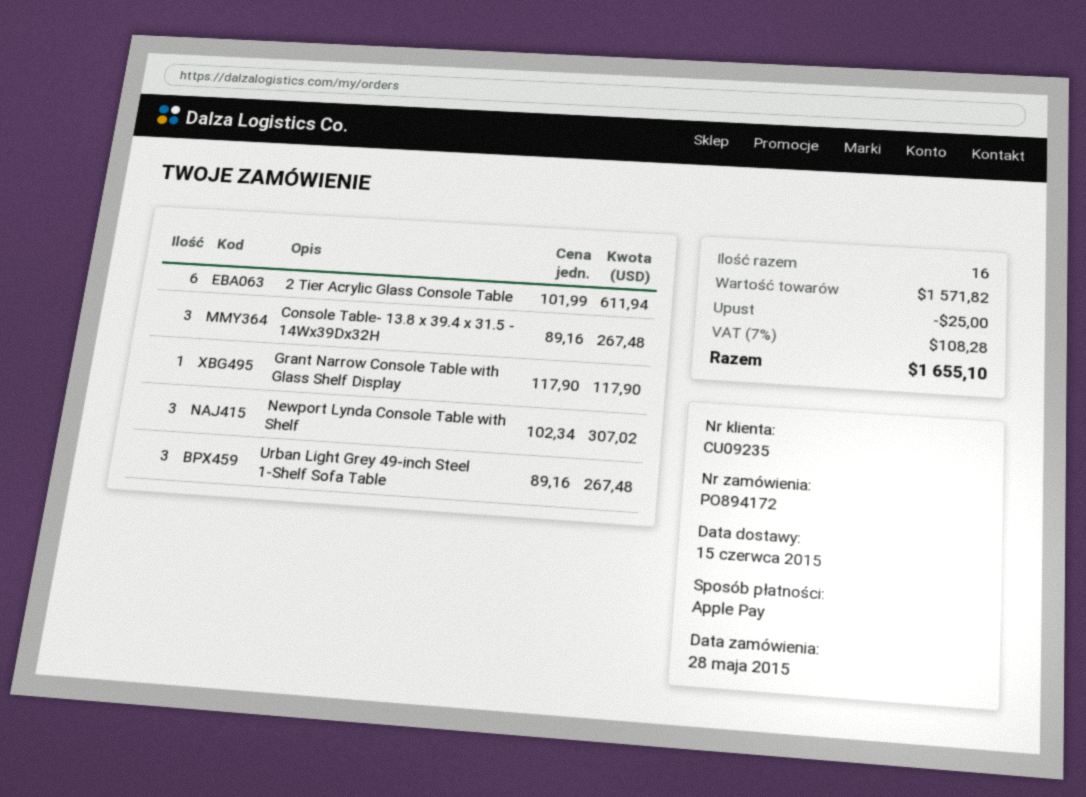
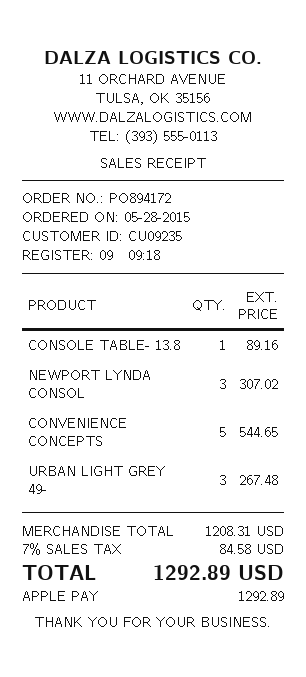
2 Tier Acrylic Glass Console Table: 6 for 611.94 -> none
Console Table- 13.8 x 39.4 x 31.5 - 14Wx39Dx32H: 3 for 267.48 -> 1 for 89.16
Grant Narrow Console Table with Glass Shelf Display: 1 for 117.90 -> none
CONVENIENCE CONCEPTS: none -> 5 for 544.65
subtotal: 1571.82 -> 1208.31
discount: 25.00 -> none
tax: 7% = 108.28 -> 7% = 84.58
total: 1655.10 -> 1292.89

